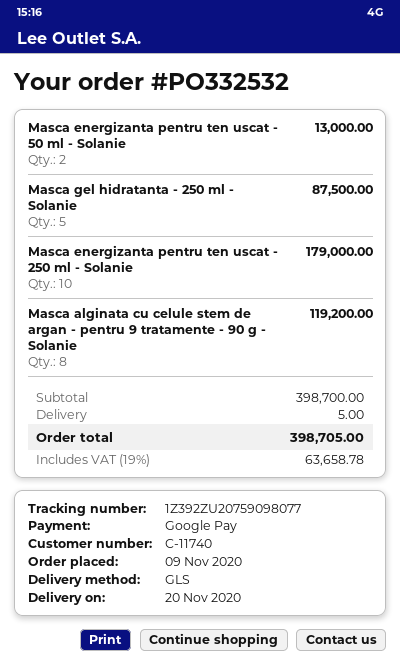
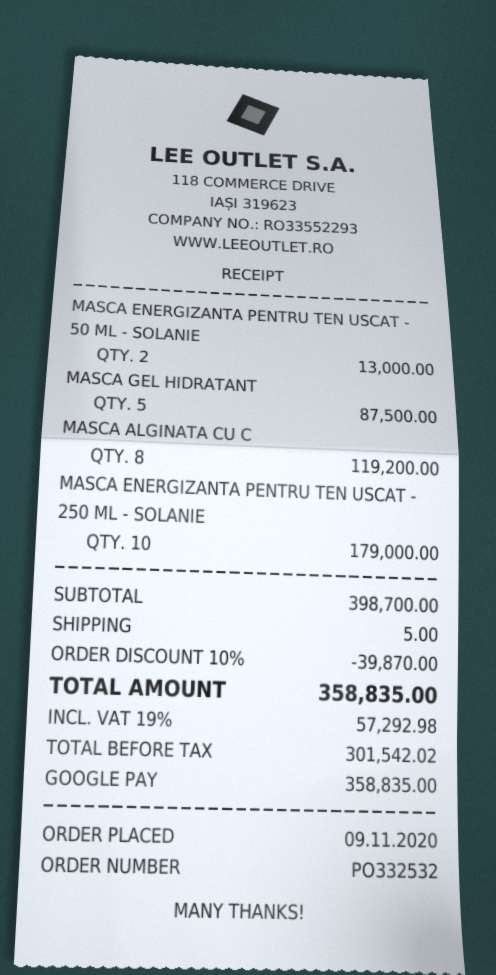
discount: none -> 10% = 39870.00
tax: 19% = 63658.78 -> 19% = 57292.98
total: 398705.00 -> 358835.00

